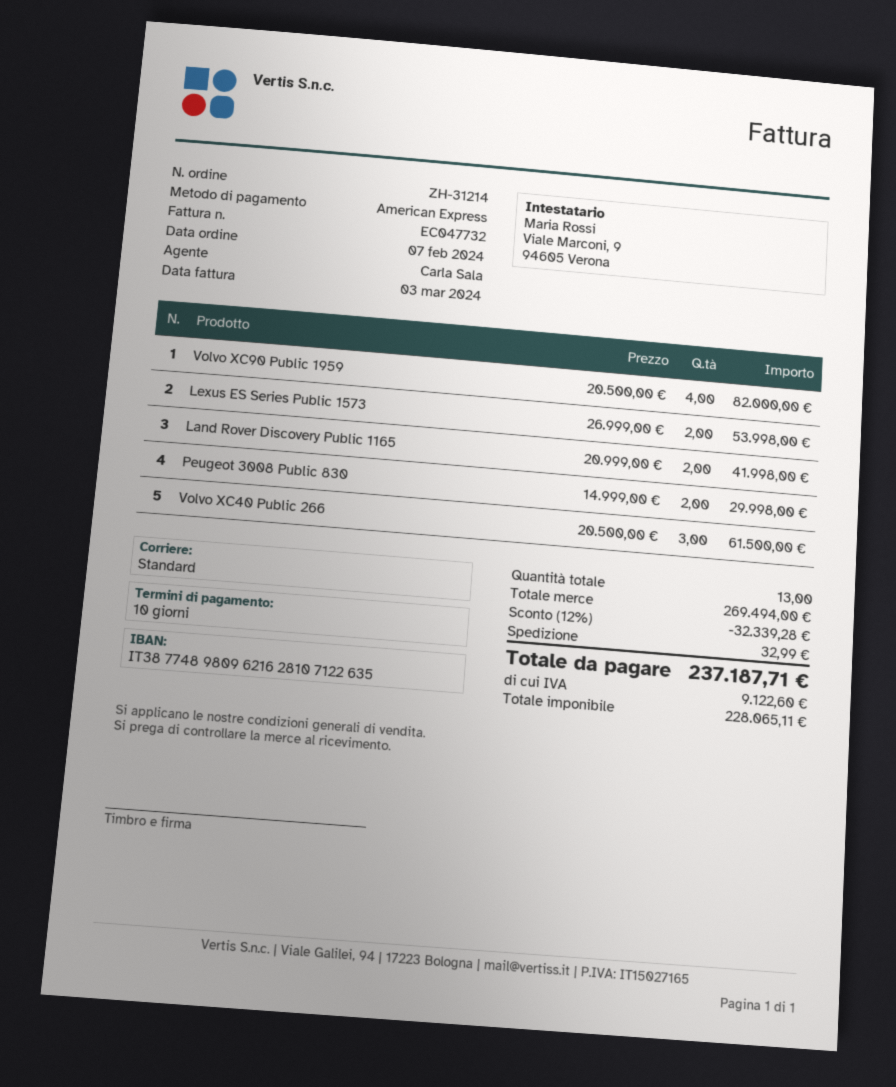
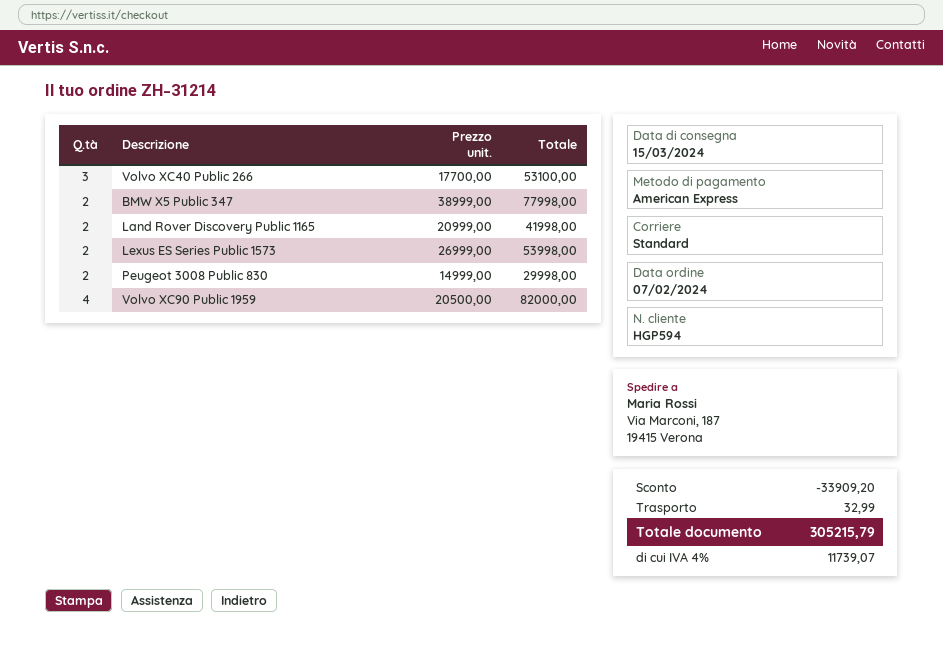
Volvo XC40 Public 266: 3 x 20500.00 = 61500.00 -> 3 x 17700.00 = 53100.00
BMW X5 Public 347: none -> 2 x 38999.00 = 77998.00
discount: 32339.28 -> 33909.20
tax: 9122.60 -> 11739.07
total: 237187.71 -> 305215.79

